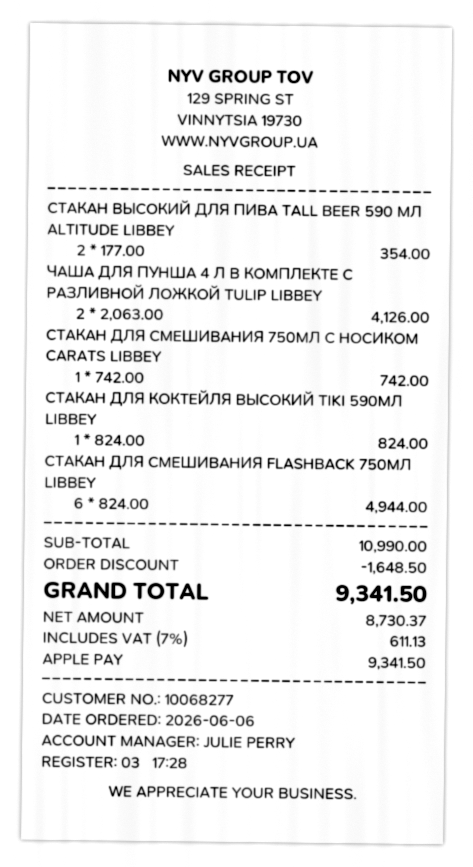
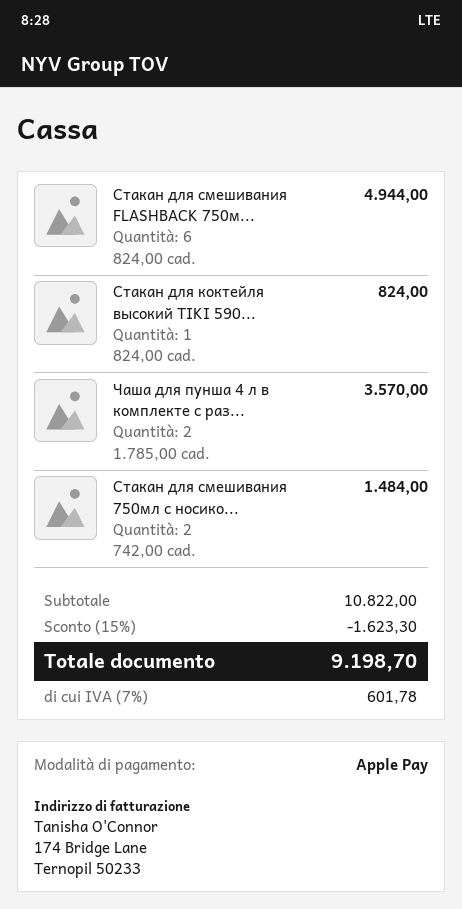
СТАКАН ВЫСОКИЙ ДЛЯ ПИВА TALL BEER 590 МЛ ALTITUDE LIBBEY: 2 x 177.00 = 354.00 -> none
ЧАША ДЛЯ ПУНША 4 Л В КОМПЛЕКТЕ С РАЗЛИВНОЙ ЛОЖКОЙ TULIP LIBBEY: 2 x 2063.00 = 4126.00 -> 2 x 1785.00 = 3570.00
СТАКАН ДЛЯ СМЕШИВАНИЯ 750МЛ С НОСИКОМ CARATS LIBBEY: 1 x 742.00 = 742.00 -> 2 x 742.00 = 1484.00
subtotal: 10990.00 -> 10822.00
discount: 1648.50 -> 1623.30
tax: 7% = 611.13 -> 7% = 601.78
total: 9341.50 -> 9198.70

